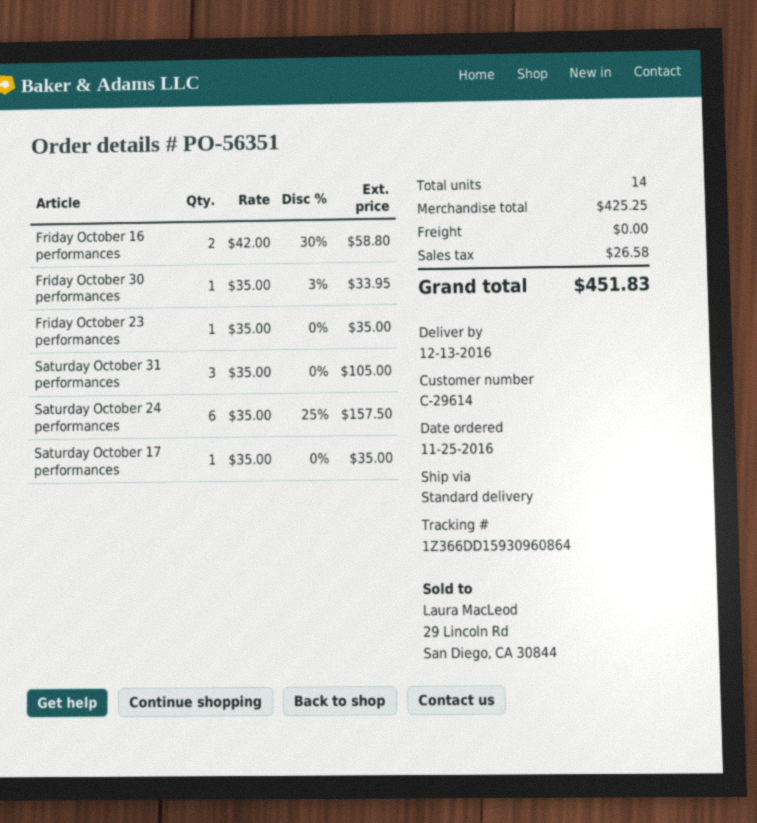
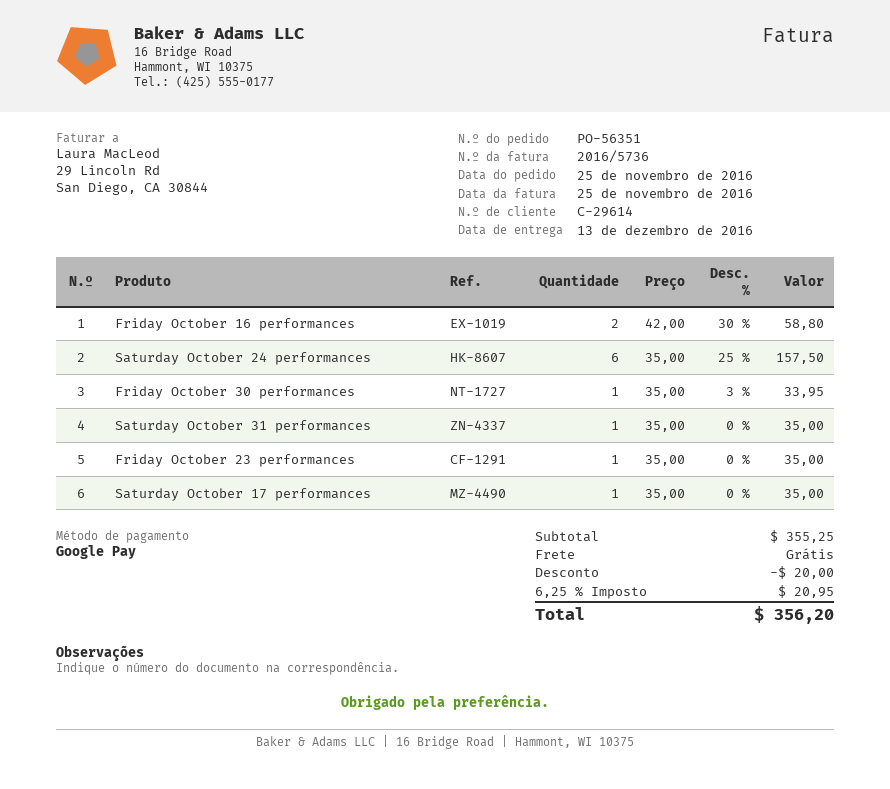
Saturday October 31 performances: 3 x 35.00 = 105.00 -> 1 x 35.00 = 35.00
subtotal: 425.25 -> 355.25
discount: none -> 20.00
tax: 26.58 -> 20.95
total: 451.83 -> 356.20

